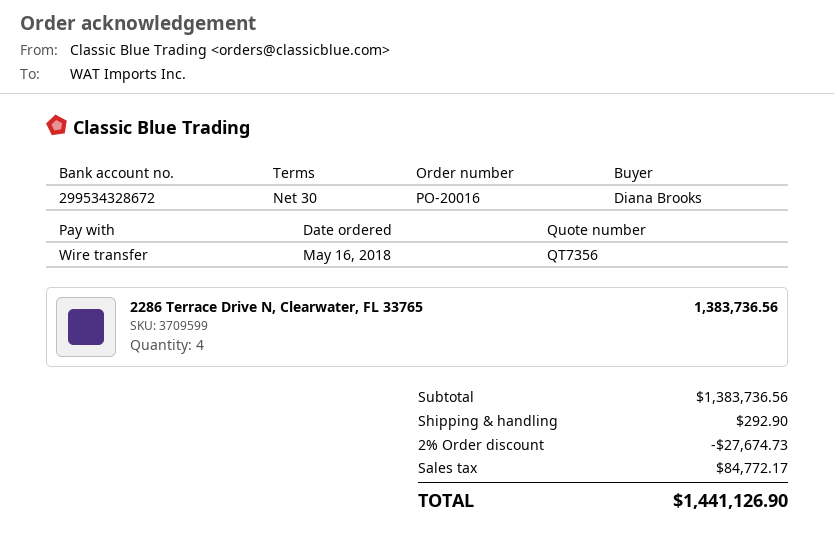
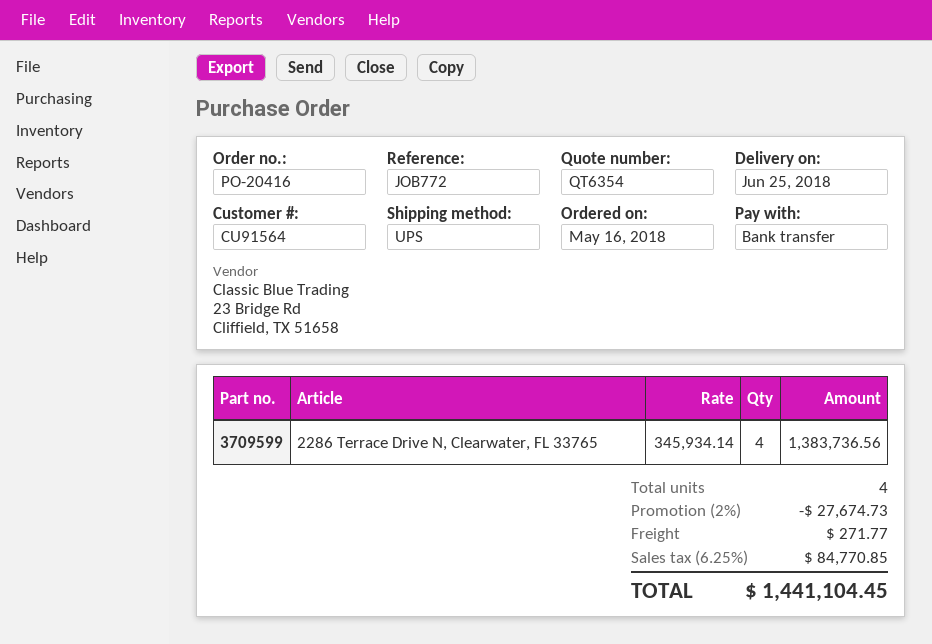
quote number: QT7356 -> QT6354
order number: PO-20016 -> PO-20416
shipping: 292.90 -> 271.77
tax: 84772.17 -> 84770.85
total: 1441126.90 -> 1441104.45

